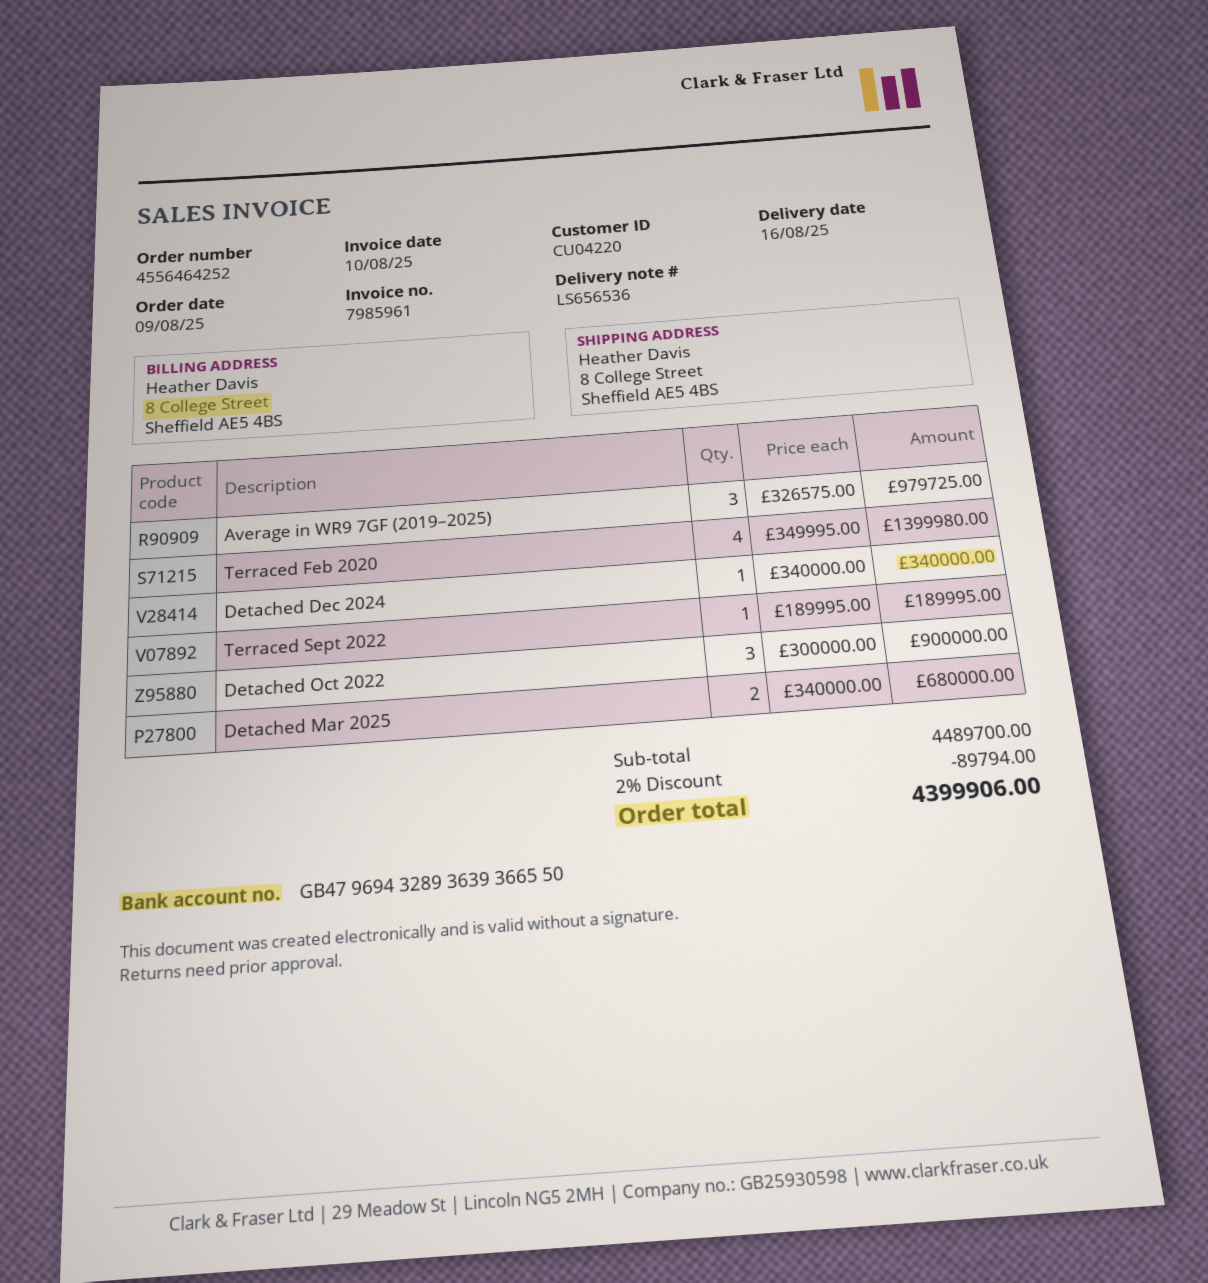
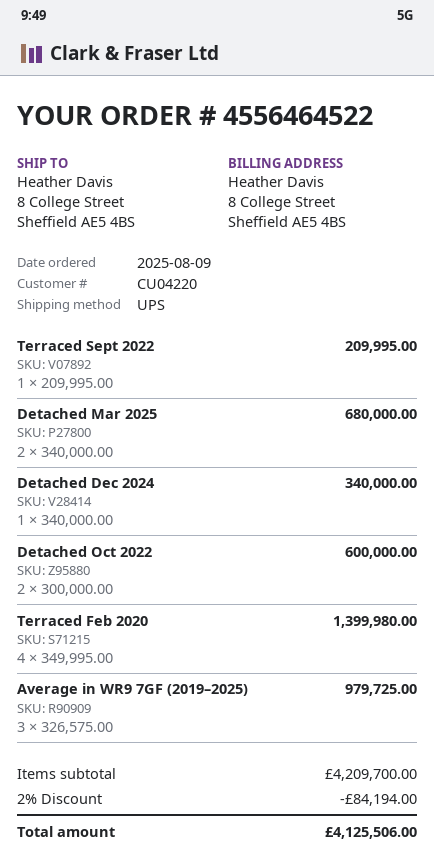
order number: 4556464252 -> 4556464522
Terraced Sept 2022: 1 x 189995.00 = 189995.00 -> 1 x 209995.00 = 209995.00
Detached Oct 2022: 3 x 300000.00 = 900000.00 -> 2 x 300000.00 = 600000.00
subtotal: 4489700.00 -> 4209700.00
discount: 2% = 89794.00 -> 2% = 84194.00
total: 4399906.00 -> 4125506.00

